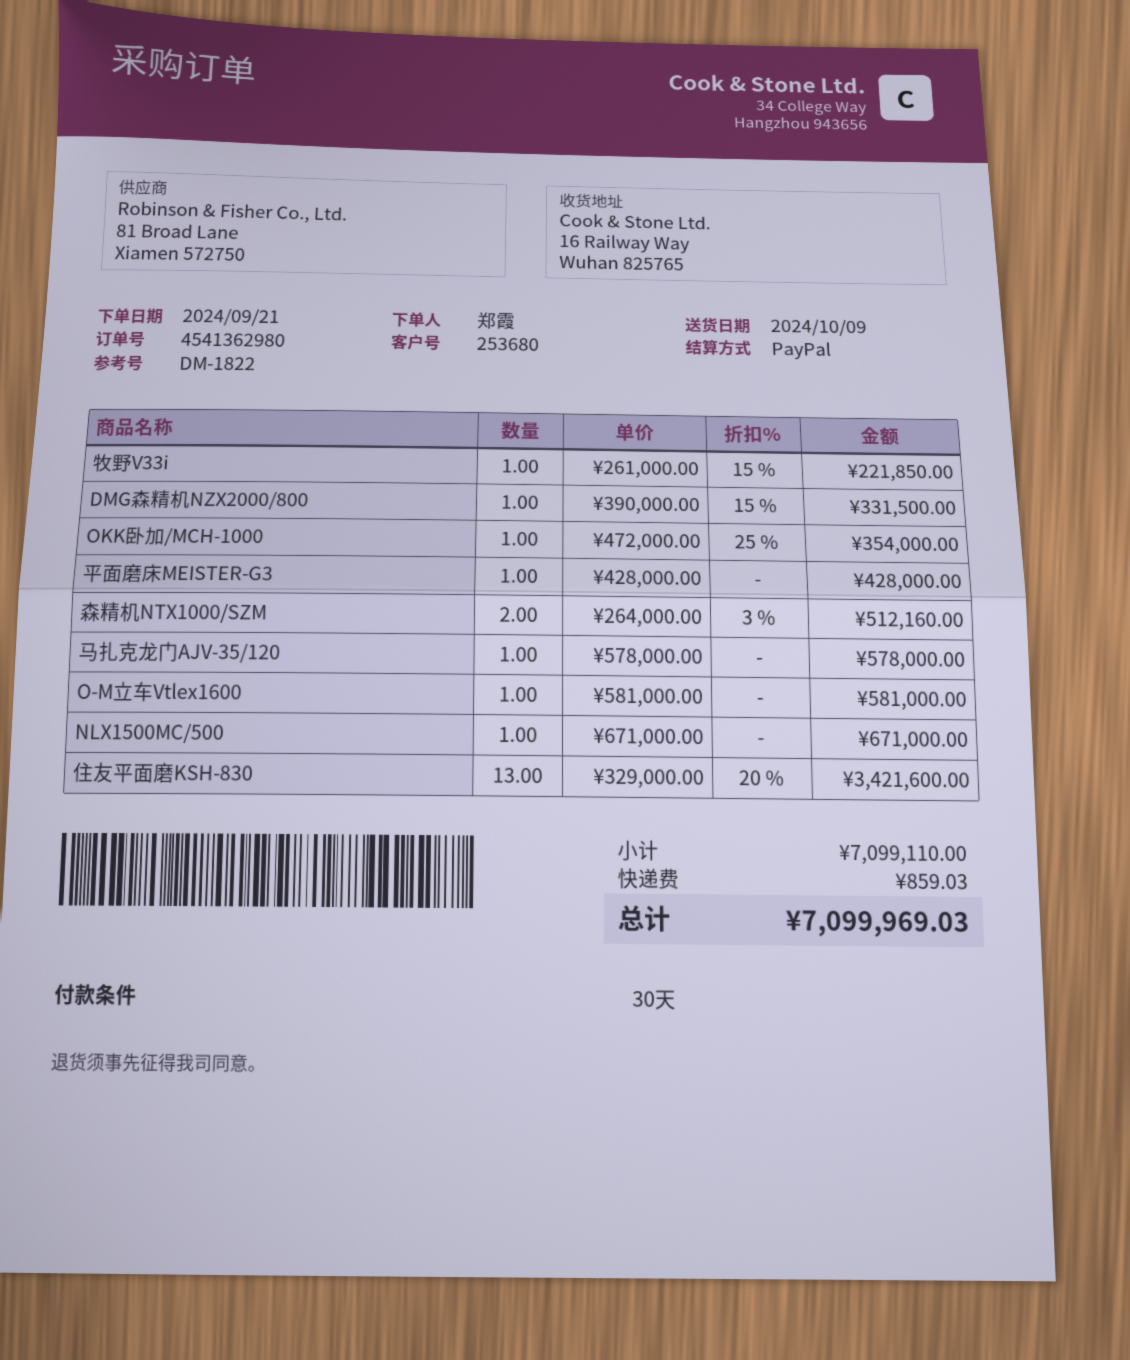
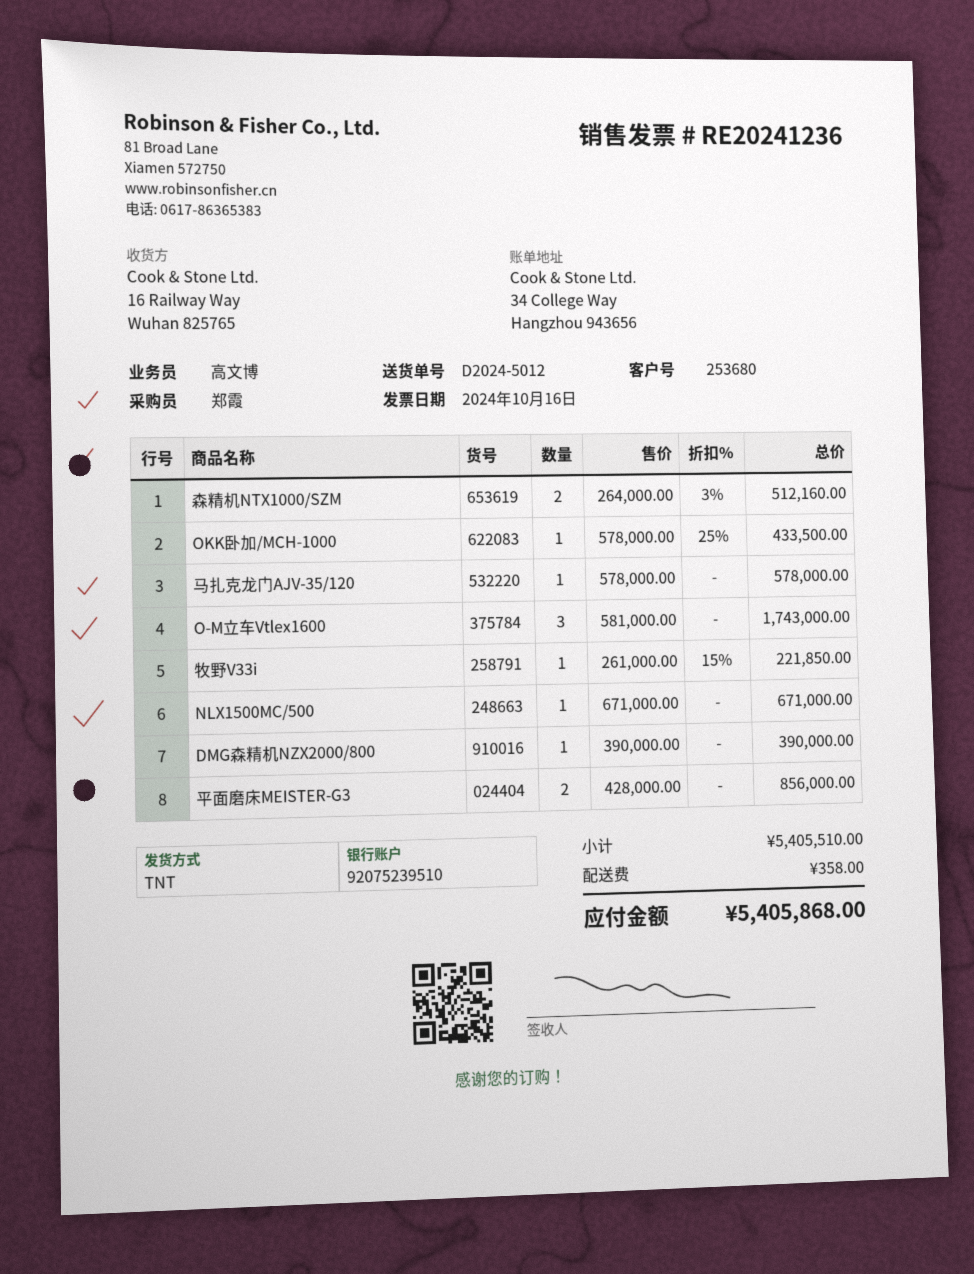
DMG森精机NZX2000/800: 1 x 390000.00 - 15% = 331500.00 -> 1 x 390000.00 = 390000.00
OKK卧加/MCH-1000: 1 x 472000.00 - 25% = 354000.00 -> 1 x 578000.00 - 25% = 433500.00
平面磨床MEISTER-G3: 1 x 428000.00 = 428000.00 -> 2 x 428000.00 = 856000.00
O-M立车Vtlex1600: 1 x 581000.00 = 581000.00 -> 3 x 581000.00 = 1743000.00
住友平面磨KSH-830: 13 x 329000.00 - 20% = 3421600.00 -> none
subtotal: 7099110.00 -> 5405510.00
shipping: 859.03 -> 358.00
total: 7099969.03 -> 5405868.00

